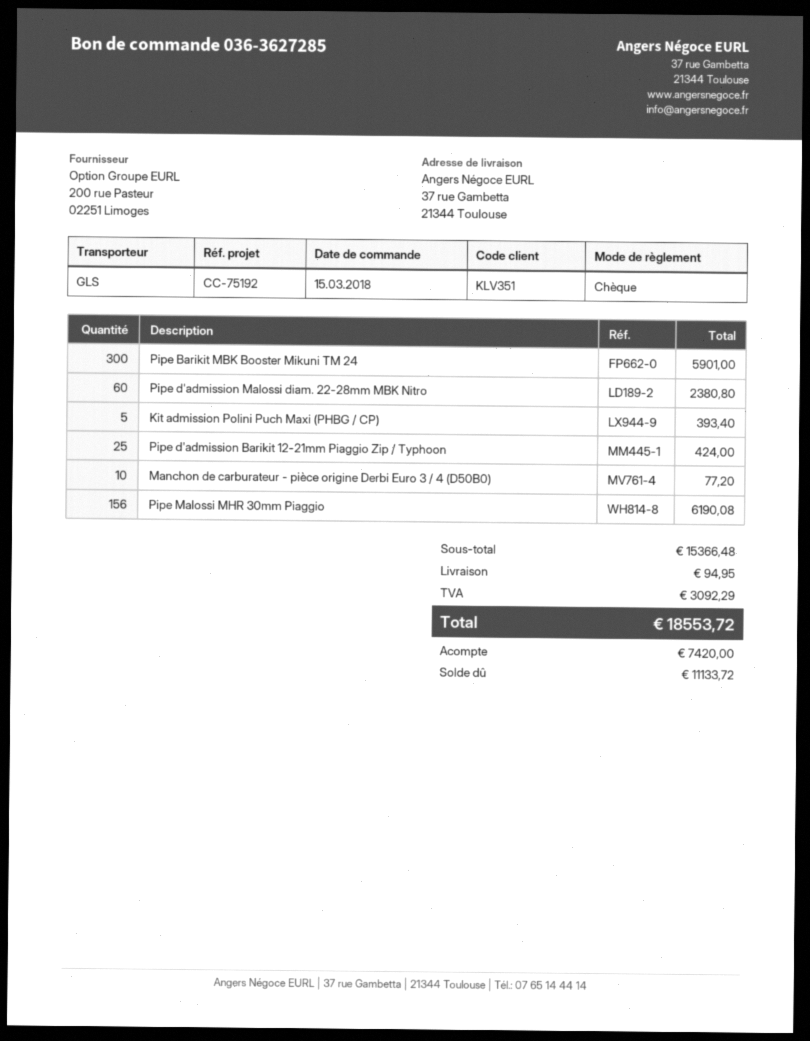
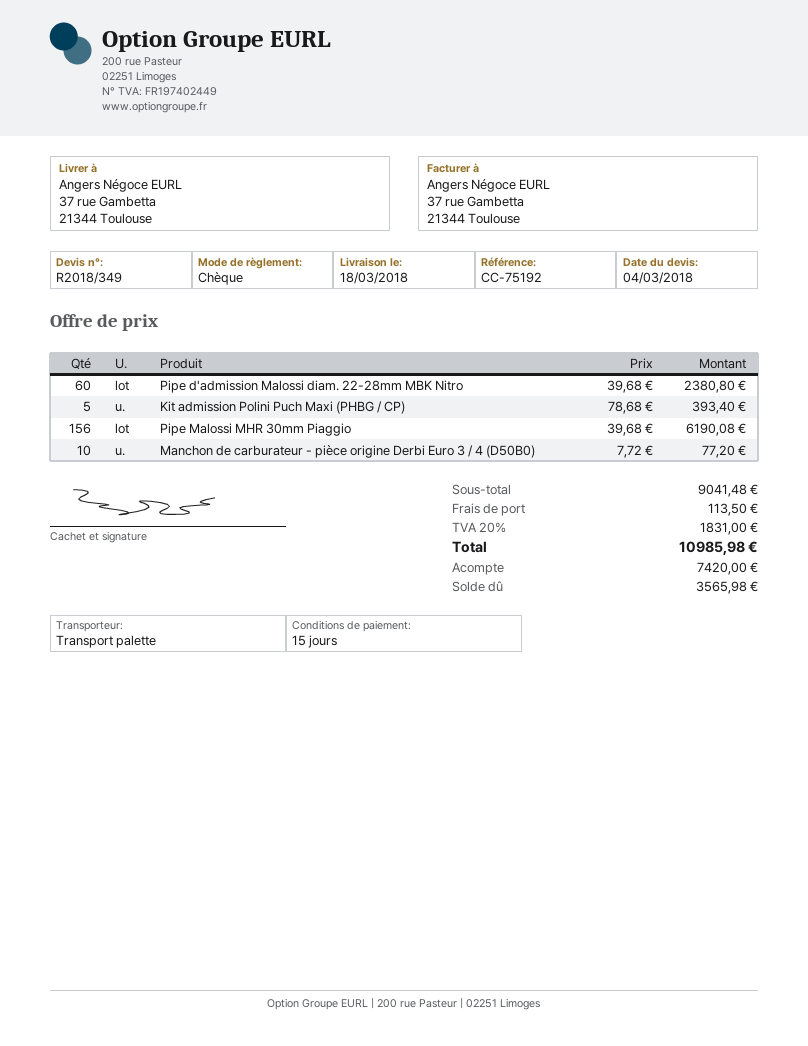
shipping method: GLS -> pallet freight
Pipe Barikit MBK Booster Mikuni TM 24: 300 for 5901.00 -> none
Pipe d'admission Barikit 12-21mm Piaggio Zip / Typhoon: 25 for 424.00 -> none
subtotal: 15366.48 -> 9041.48
shipping: 94.95 -> 113.50
tax: 3092.29 -> 1831.00
total: 18553.72 -> 10985.98
balance: 11133.72 -> 3565.98

